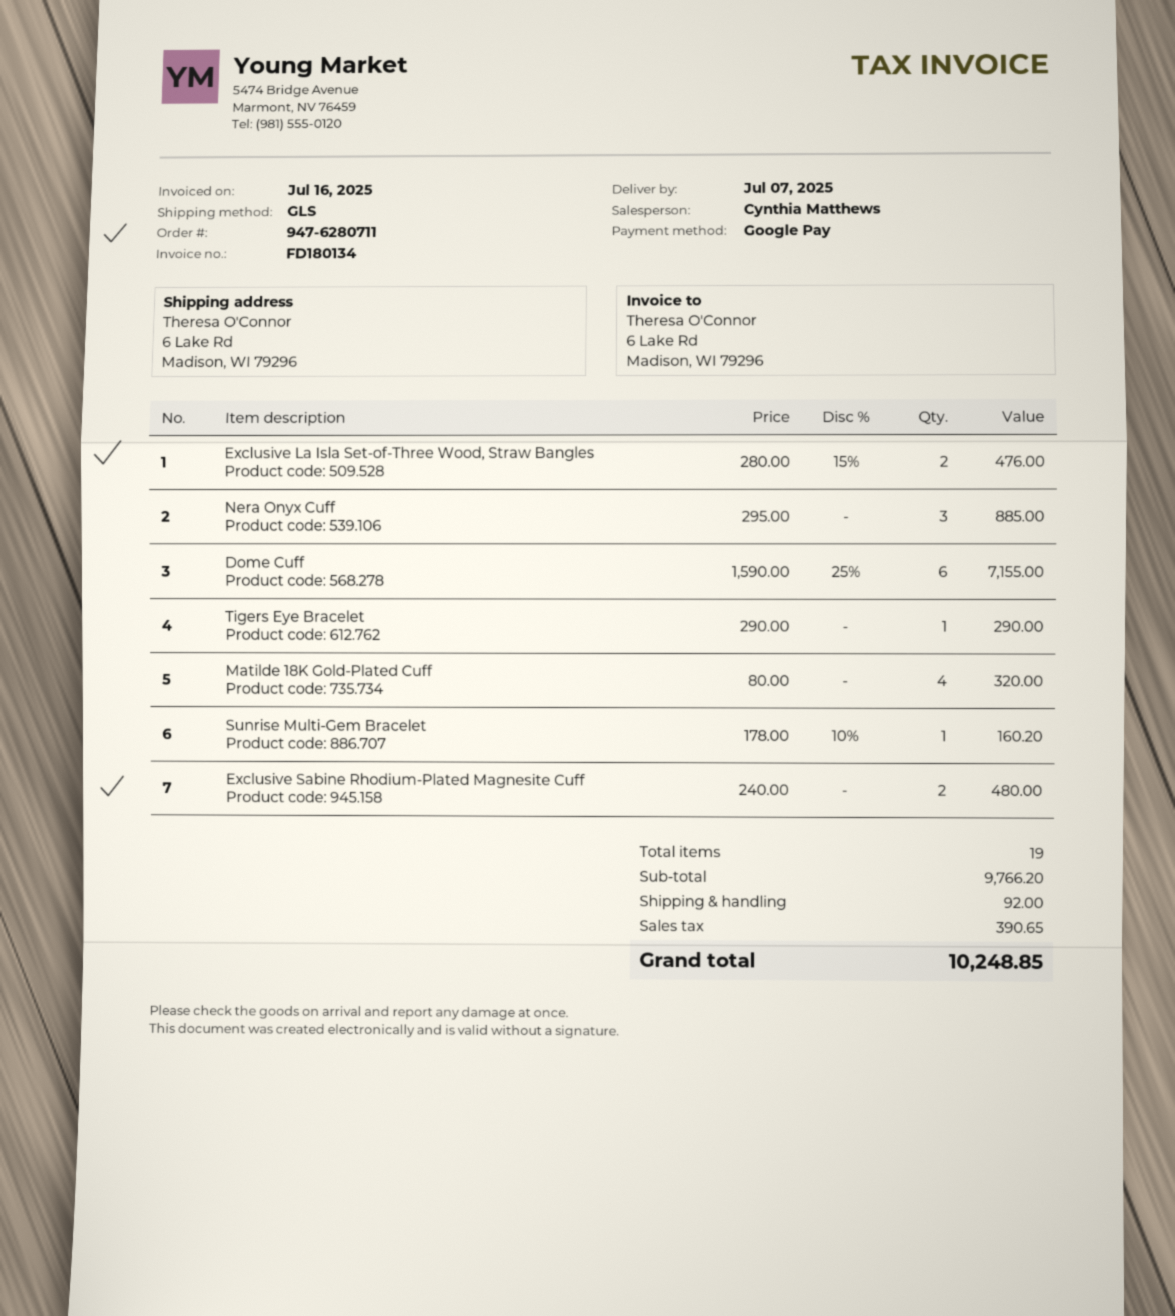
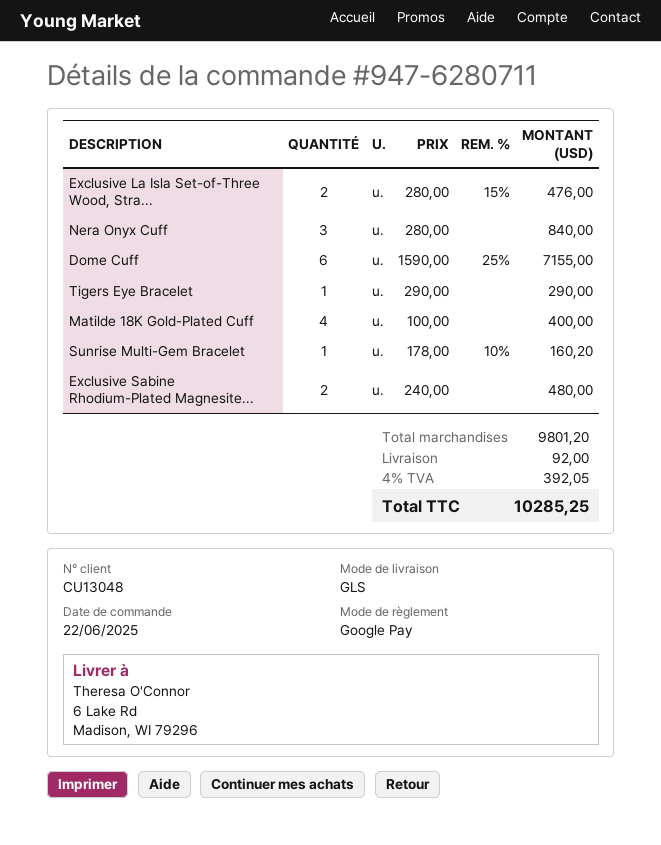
Nera Onyx Cuff: 3 x 295.00 = 885.00 -> 3 x 280.00 = 840.00
Matilde 18K Gold-Plated Cuff: 4 x 80.00 = 320.00 -> 4 x 100.00 = 400.00
subtotal: 9766.20 -> 9801.20
tax: 390.65 -> 392.05
total: 10248.85 -> 10285.25

